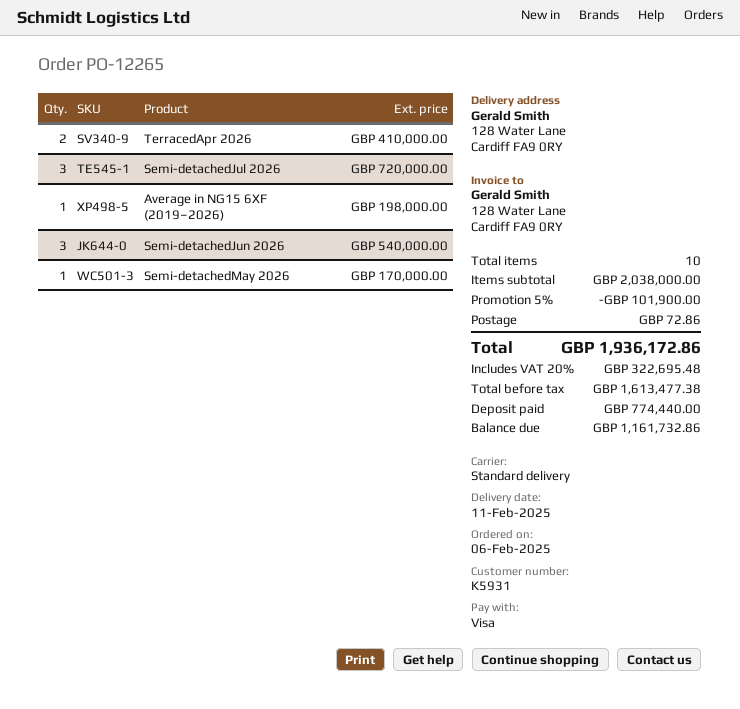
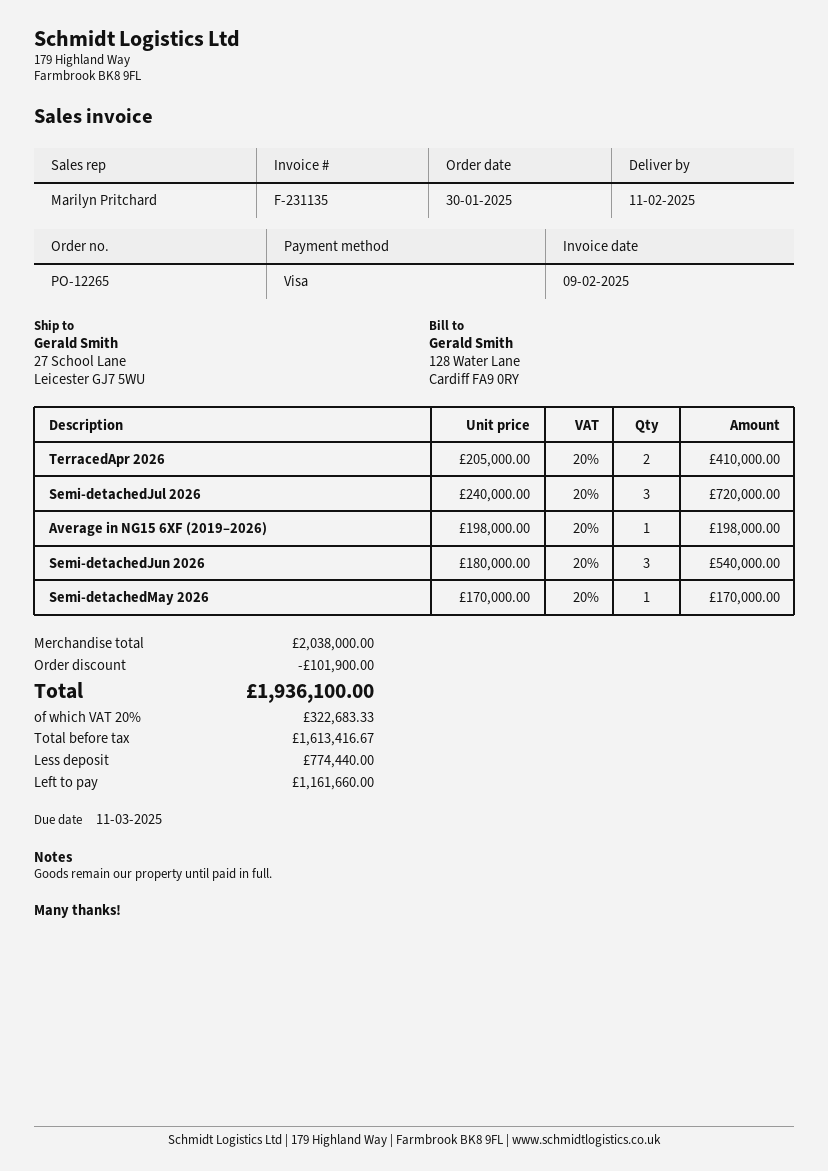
order date: 2025-02-06 -> 2025-01-30
ship to: 128 Water Lane, Cardiff FA9 0RY -> 27 School Lane, Leicester GJ7 5WU
shipping: 72.86 -> none
net: 1613477.38 -> 1613416.67
tax: 20% = 322695.48 -> 20% = 322683.33
total: 1936172.86 -> 1936100.00
balance: 1161732.86 -> 1161660.00

